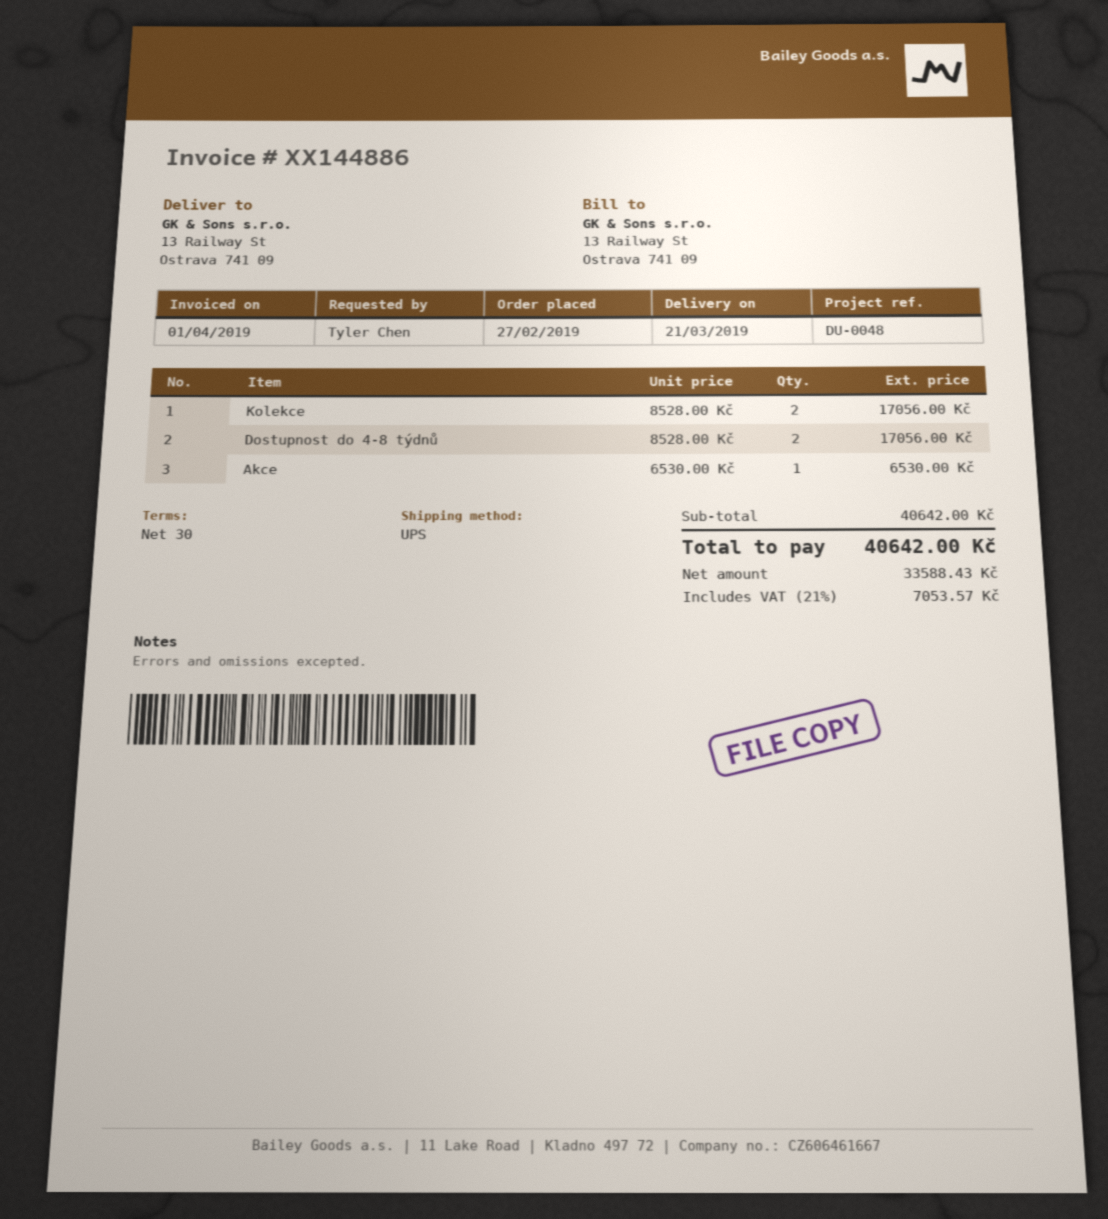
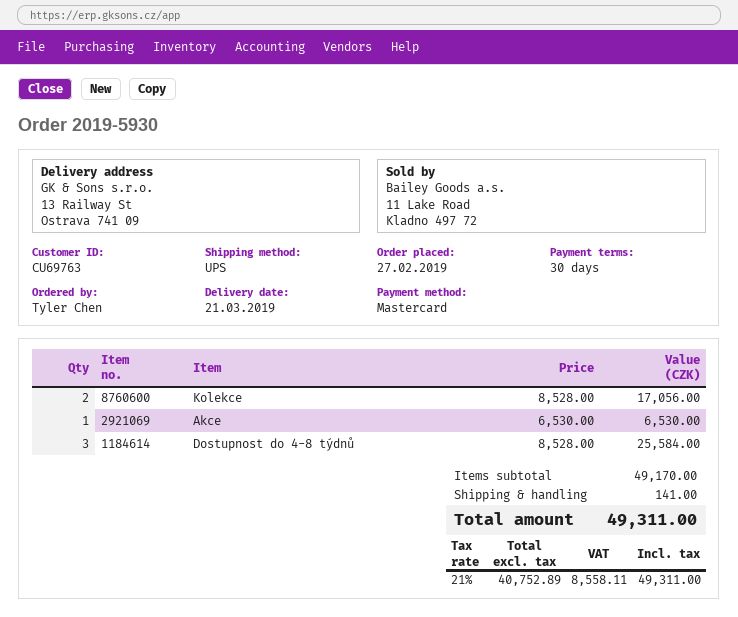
Dostupnost do 4-8 týdnů: 2 x 8528.00 = 17056.00 -> 3 x 8528.00 = 25584.00
subtotal: 40642.00 -> 49170.00
shipping: none -> 141.00
net: 33588.43 -> 40752.89
tax: 21% = 7053.57 -> 21% = 8558.11
total: 40642.00 -> 49311.00

